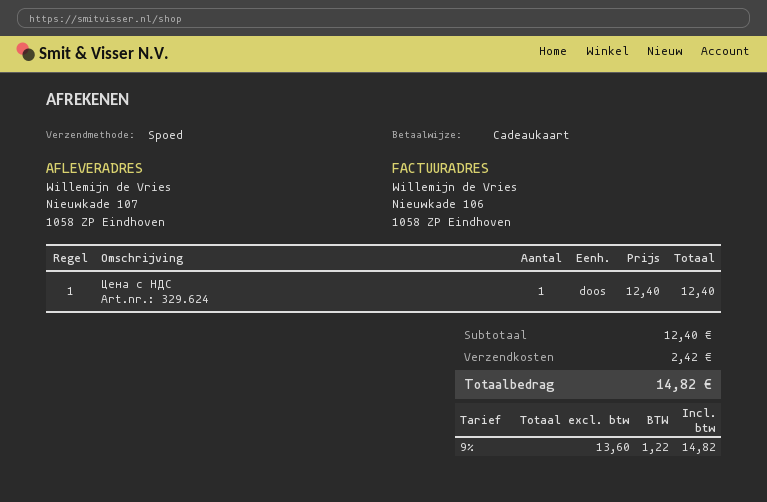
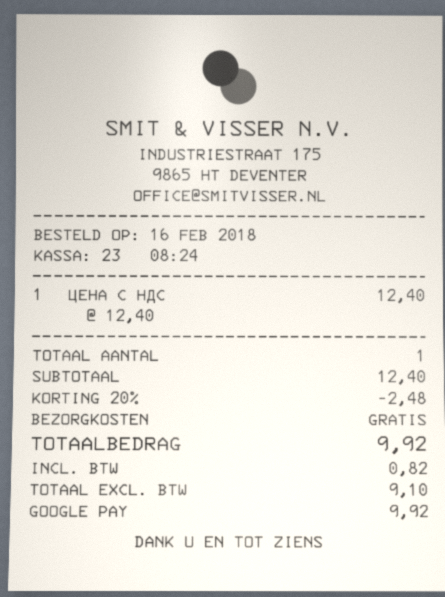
payment method: gift card -> Google Pay
discount: none -> 20% = 2.48
shipping: 2.42 -> 0.00
net: 13.60 -> 9.10
tax: 1.22 -> 0.82
total: 14.82 -> 9.92

